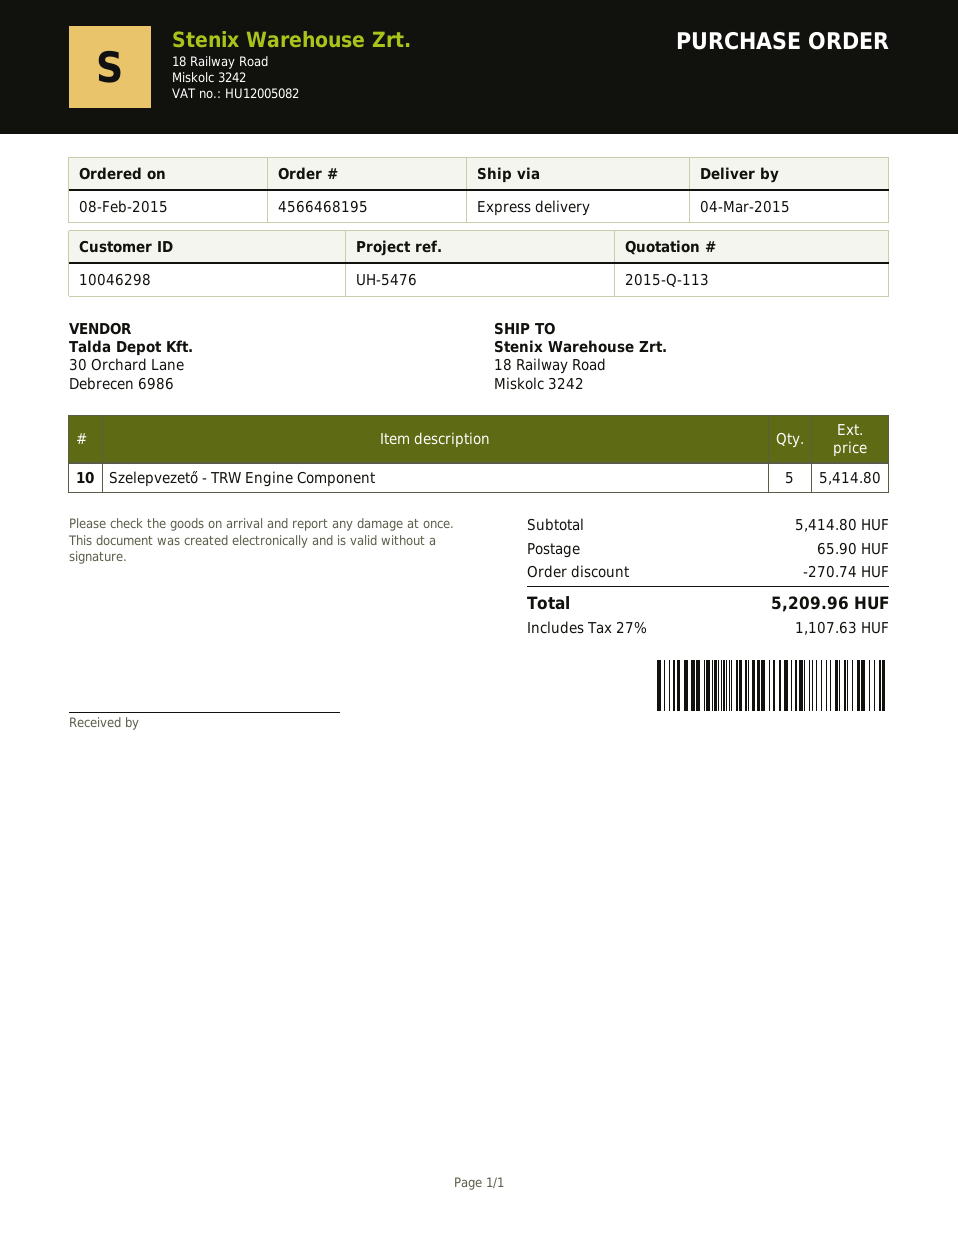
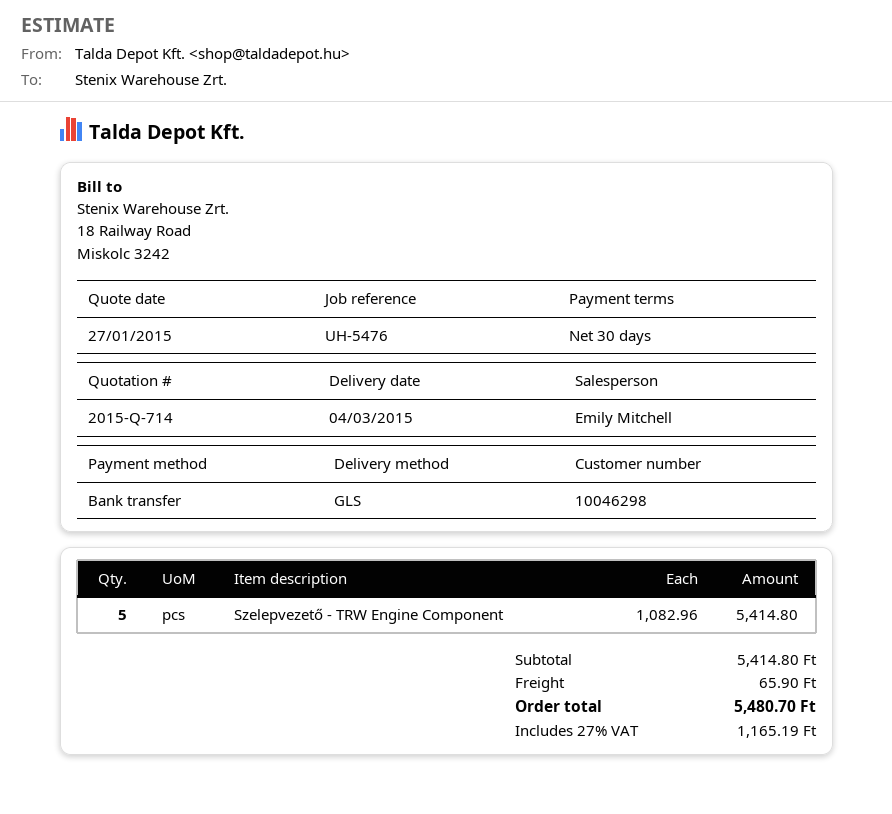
quote number: 2015-Q-113 -> 2015-Q-714
shipping method: express -> GLS
discount: 270.74 -> none
tax: 27% = 1107.63 -> 27% = 1165.19
total: 5209.96 -> 5480.70

